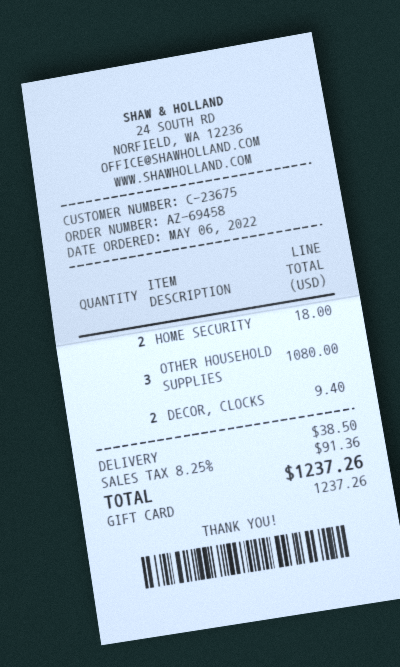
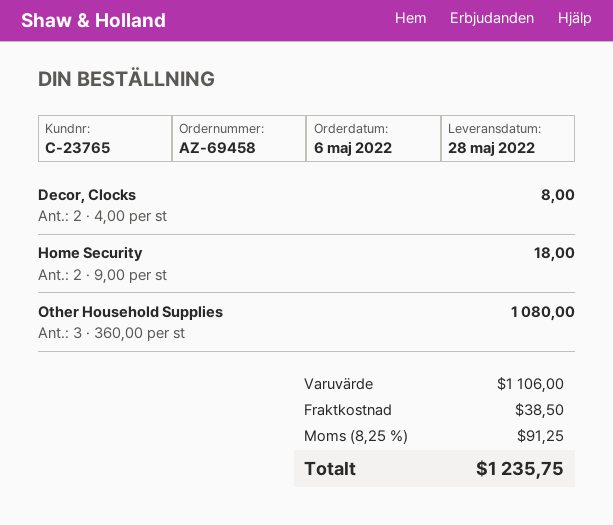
customer number: C-23675 -> C-23765
DECOR, CLOCKS: 2 for 9.40 -> 2 for 8.00
tax: 8.25% = 91.36 -> 8.25% = 91.25
total: 1237.26 -> 1235.75

